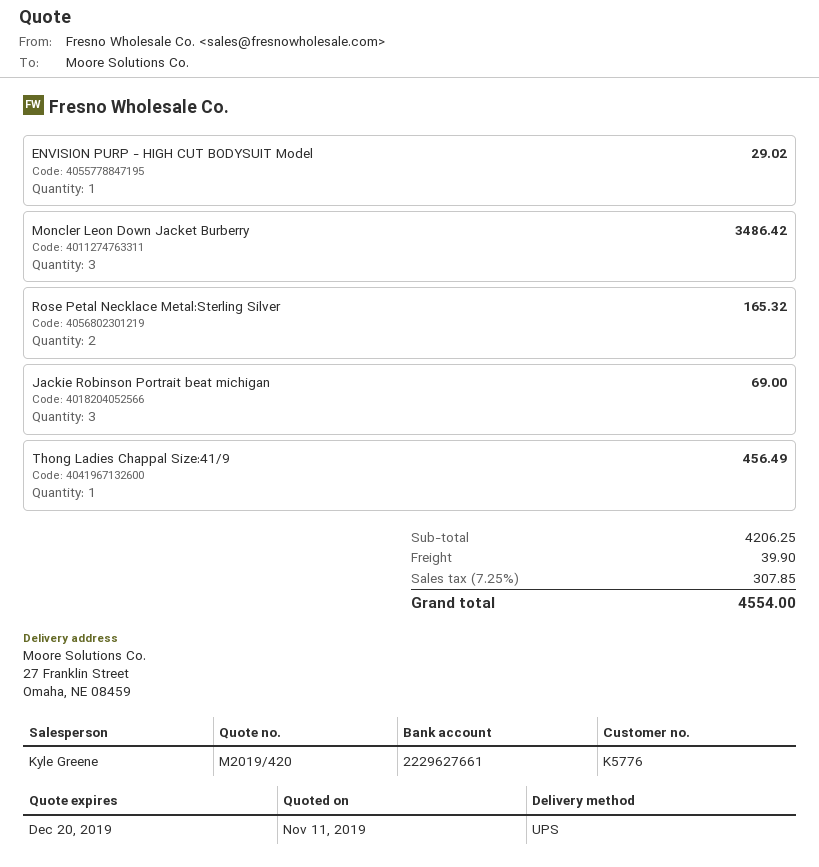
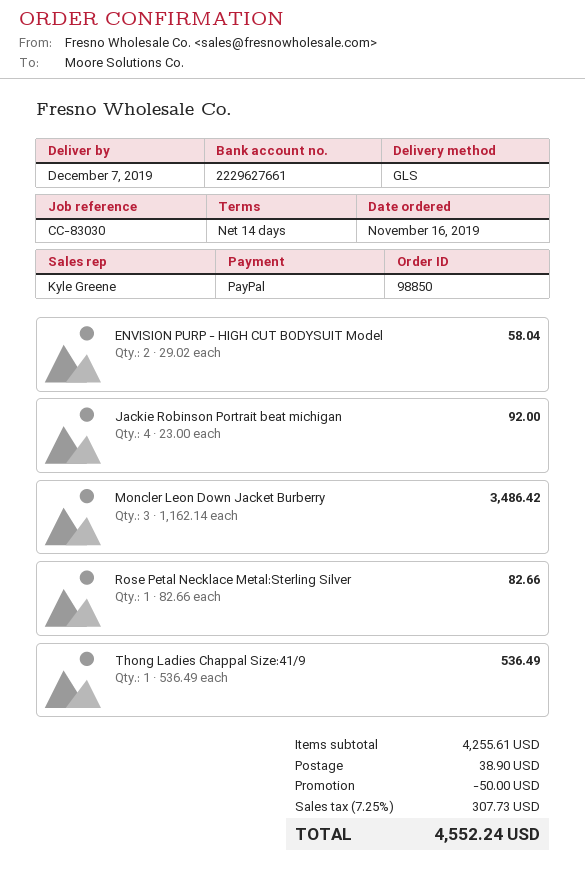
shipping method: UPS -> GLS
ENVISION PURP - HIGH CUT BODYSUIT Model: 1 for 29.02 -> 2 for 58.04
Rose Petal Necklace Metal:Sterling Silver: 2 for 165.32 -> 1 for 82.66
Jackie Robinson Portrait beat michigan: 3 for 69.00 -> 4 for 92.00
Thong Ladies Chappal Size:41/9: 1 for 456.49 -> 1 for 536.49
subtotal: 4206.25 -> 4255.61
discount: none -> 50.00
shipping: 39.90 -> 38.90
tax: 7.25% = 307.85 -> 7.25% = 307.73
total: 4554.00 -> 4552.24

